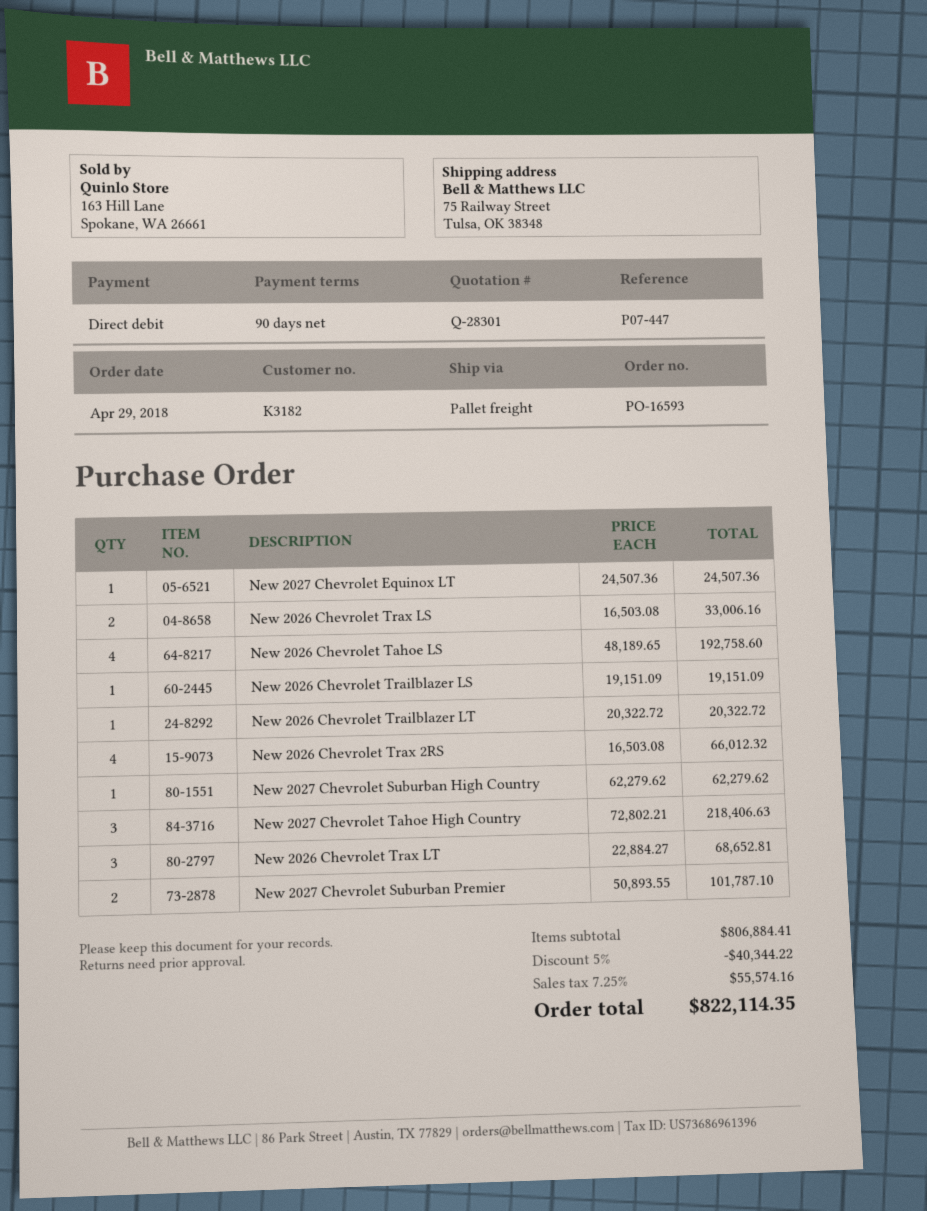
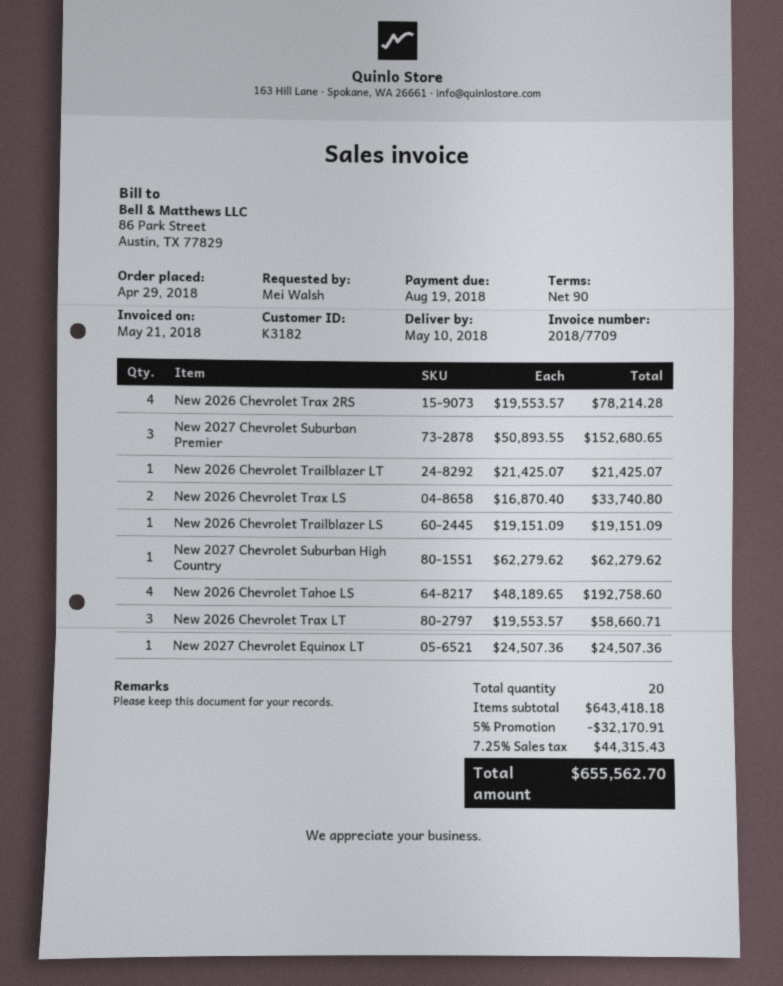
New 2026 Chevrolet Trax LS: 2 x 16503.08 = 33006.16 -> 2 x 16870.40 = 33740.80
New 2026 Chevrolet Trailblazer LT: 1 x 20322.72 = 20322.72 -> 1 x 21425.07 = 21425.07
New 2026 Chevrolet Trax 2RS: 4 x 16503.08 = 66012.32 -> 4 x 19553.57 = 78214.28
New 2027 Chevrolet Tahoe High Country: 3 x 72802.21 = 218406.63 -> none
New 2026 Chevrolet Trax LT: 3 x 22884.27 = 68652.81 -> 3 x 19553.57 = 58660.71
New 2027 Chevrolet Suburban Premier: 2 x 50893.55 = 101787.10 -> 3 x 50893.55 = 152680.65
subtotal: 806884.41 -> 643418.18
discount: 5% = 40344.22 -> 5% = 32170.91
tax: 7.25% = 55574.16 -> 7.25% = 44315.43
total: 822114.35 -> 655562.70

